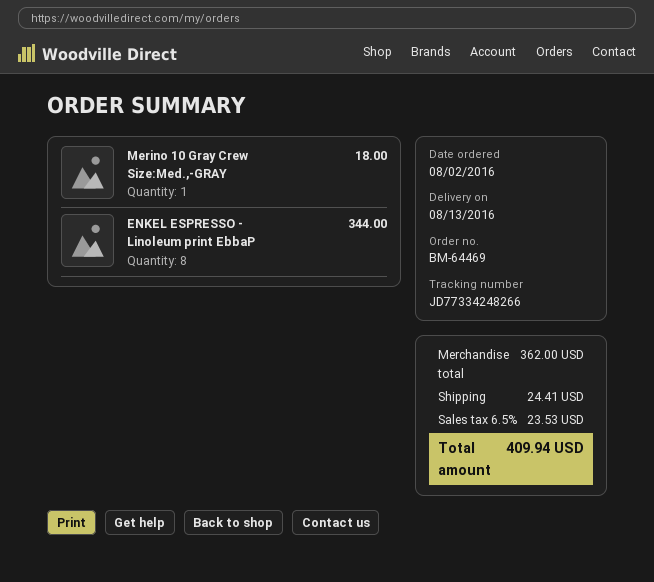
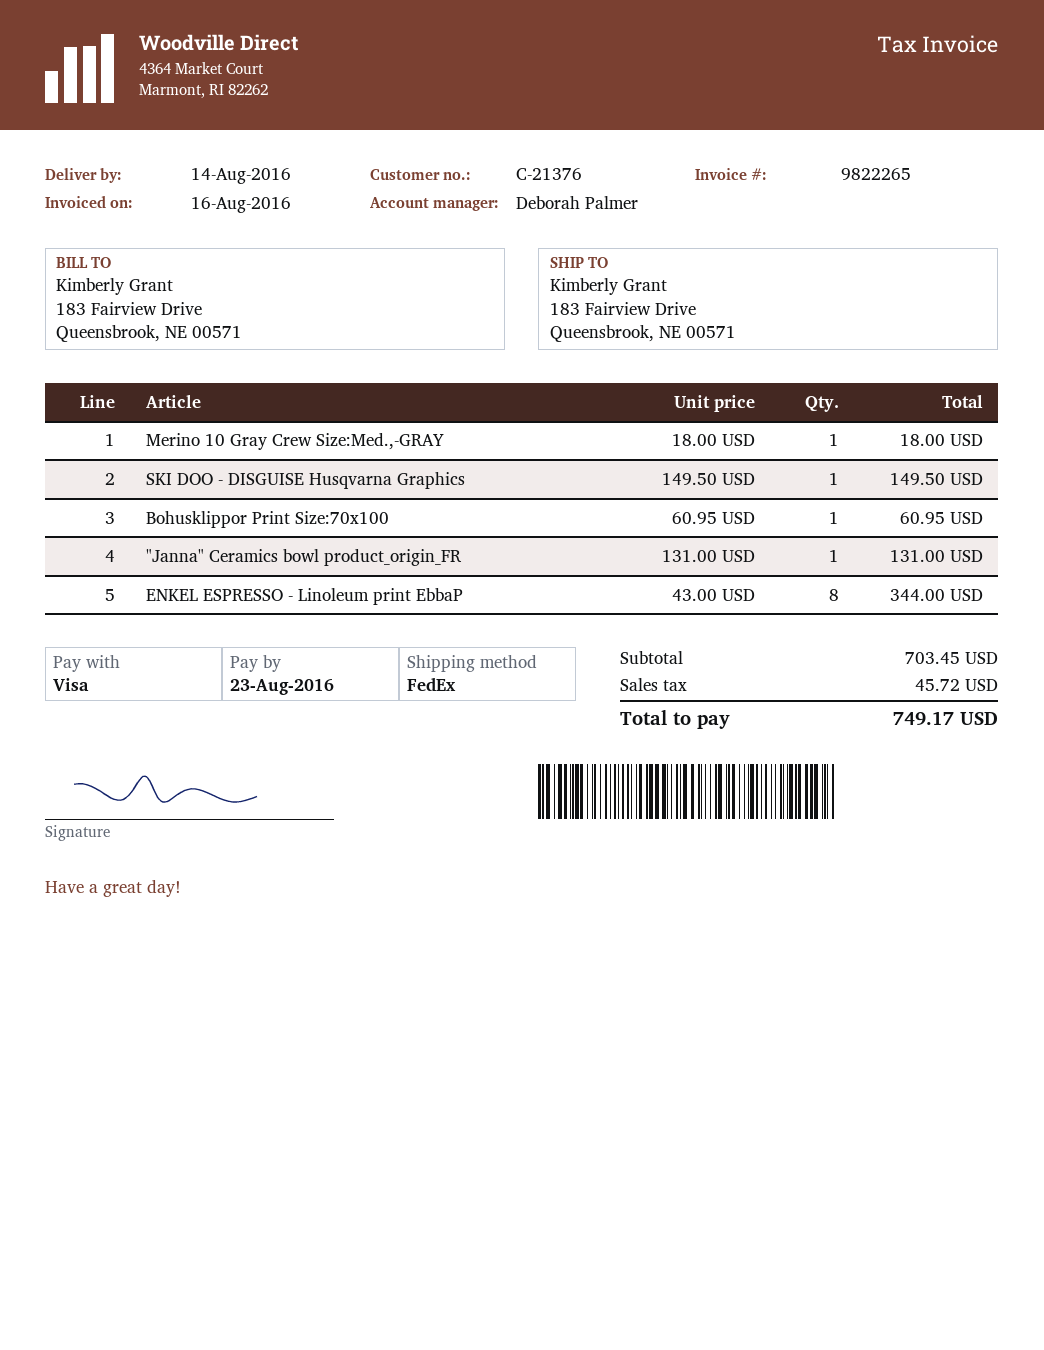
delivery date: 2016-08-13 -> 2016-08-14
SKI DOO - DISGUISE Husqvarna Graphics: none -> 1 for 149.50
Bohusklippor Print Size:70x100: none -> 1 for 60.95
"Janna" Ceramics bowl product_origin_FR: none -> 1 for 131.00
subtotal: 362.00 -> 703.45
shipping: 24.41 -> none
tax: 23.53 -> 45.72
total: 409.94 -> 749.17

